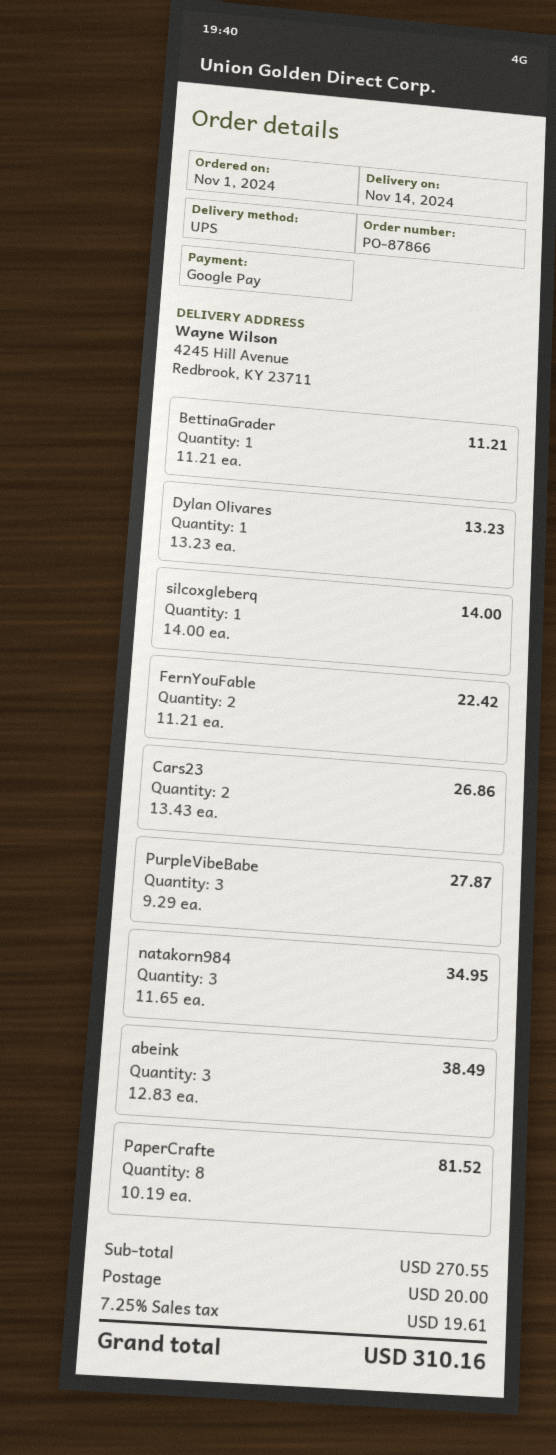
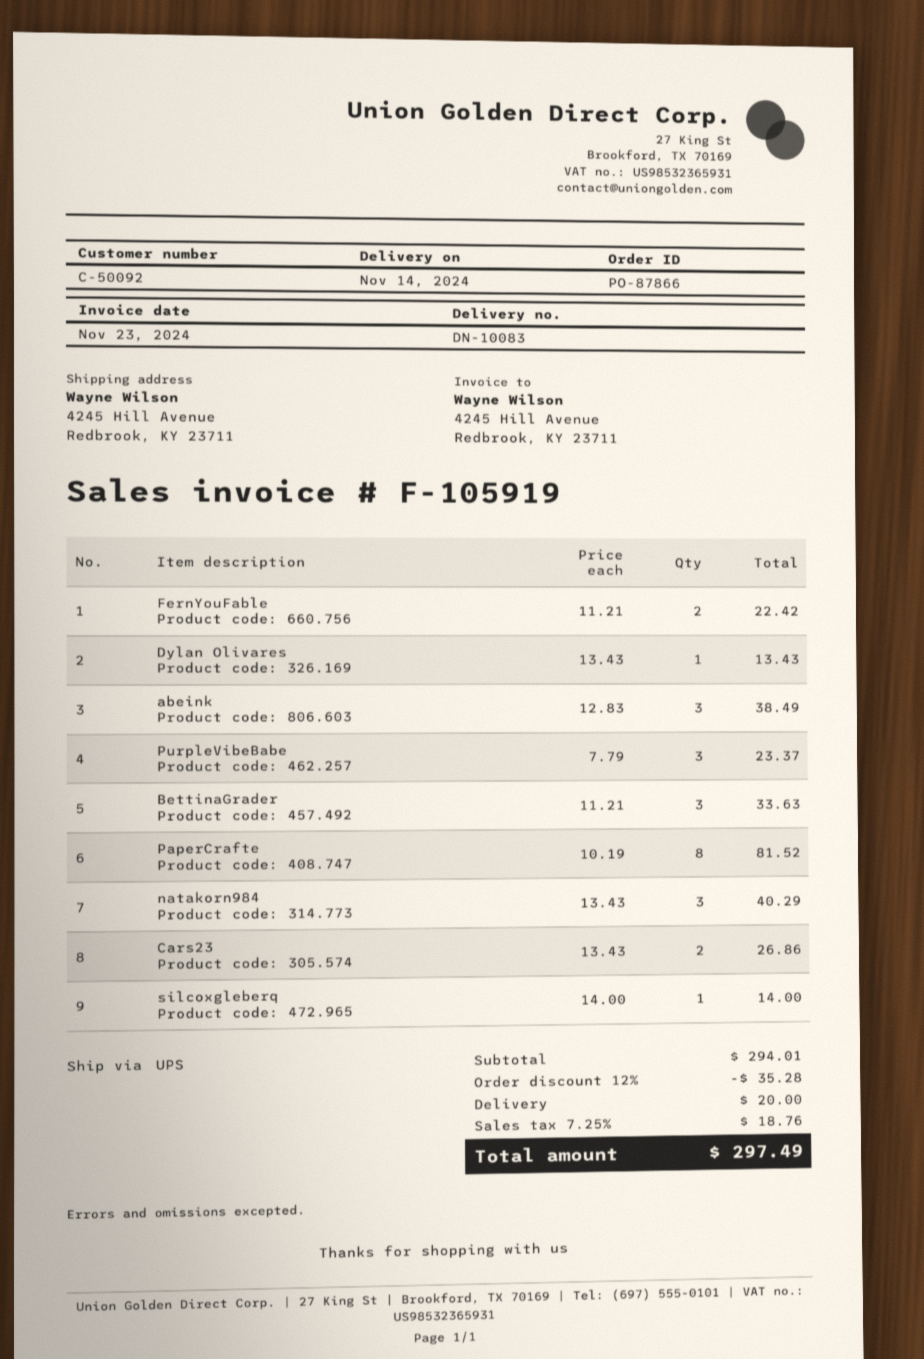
BettinaGrader: 1 x 11.21 = 11.21 -> 3 x 11.21 = 33.63
Dylan Olivares: 1 x 13.23 = 13.23 -> 1 x 13.43 = 13.43
PurpleVibeBabe: 3 x 9.29 = 27.87 -> 3 x 7.79 = 23.37
natakorn984: 3 x 11.65 = 34.95 -> 3 x 13.43 = 40.29
subtotal: 270.55 -> 294.01
discount: none -> 12% = 35.28
tax: 7.25% = 19.61 -> 7.25% = 18.76
total: 310.16 -> 297.49

